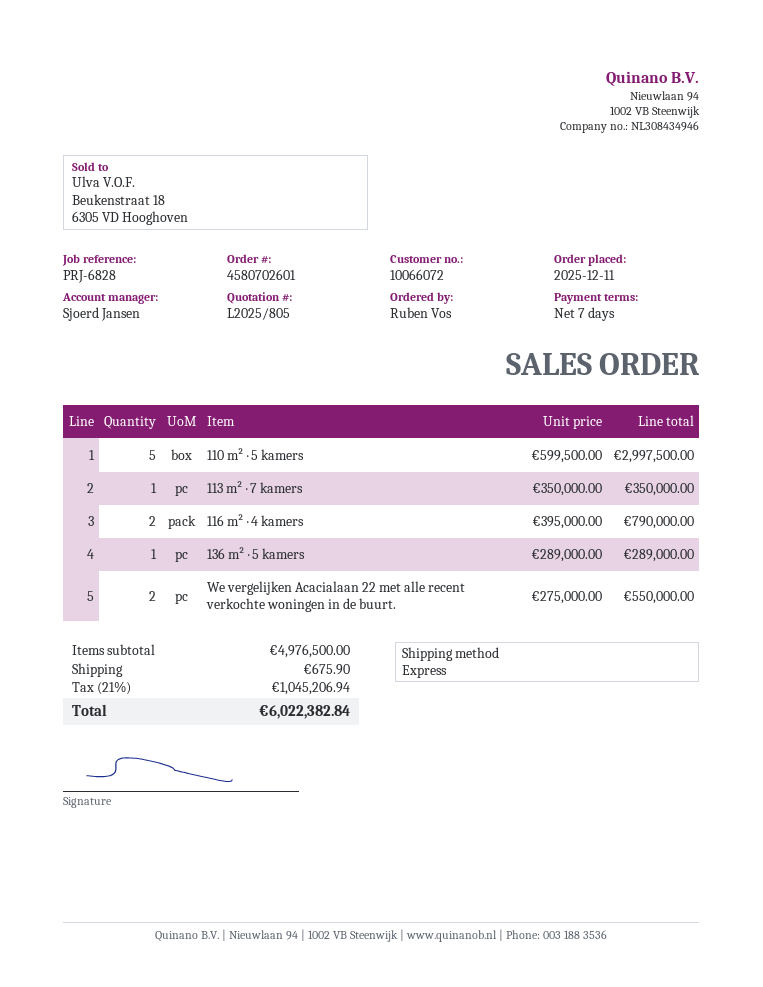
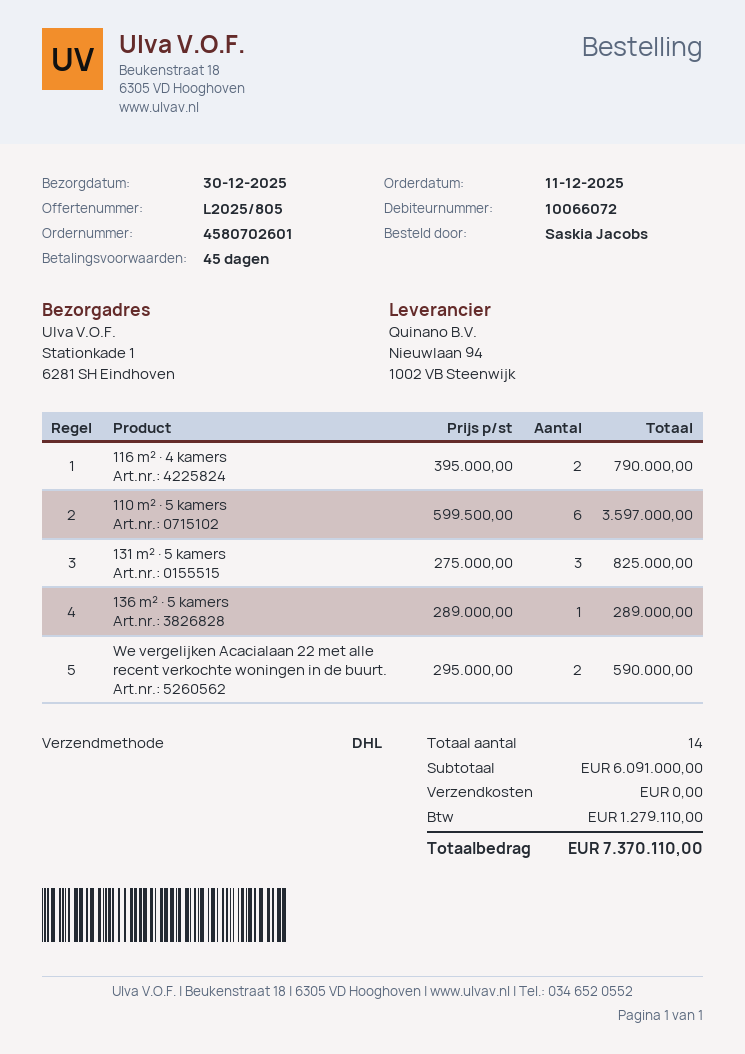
payment terms: 7 days -> 45 days
ordered by: Ruben Vos -> Saskia Jacobs
shipping method: express -> DHL
110 m² · 5 kamers: 5 x 599500.00 = 2997500.00 -> 6 x 599500.00 = 3597000.00
113 m² · 7 kamers: 1 x 350000.00 = 350000.00 -> none
We vergelijken Acacialaan 22 met alle recent verkochte woningen in de buurt.: 2 x 275000.00 = 550000.00 -> 2 x 295000.00 = 590000.00
131 m² · 5 kamers: none -> 3 x 275000.00 = 825000.00
subtotal: 4976500.00 -> 6091000.00
shipping: 675.90 -> 0.00
tax: 1045206.94 -> 1279110.00
total: 6022382.84 -> 7370110.00

